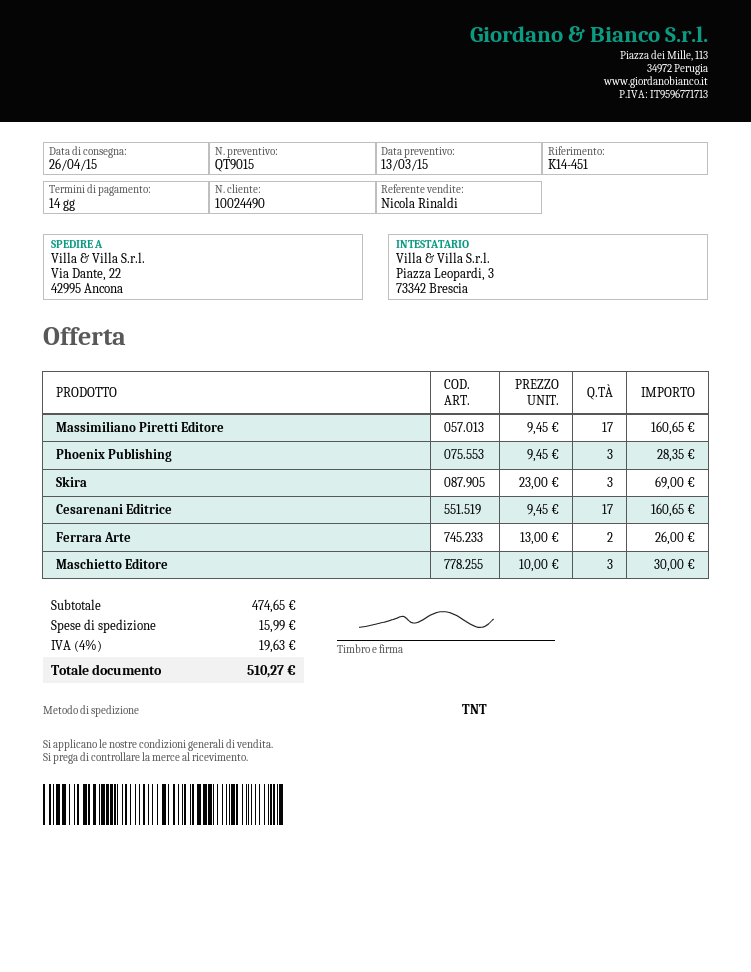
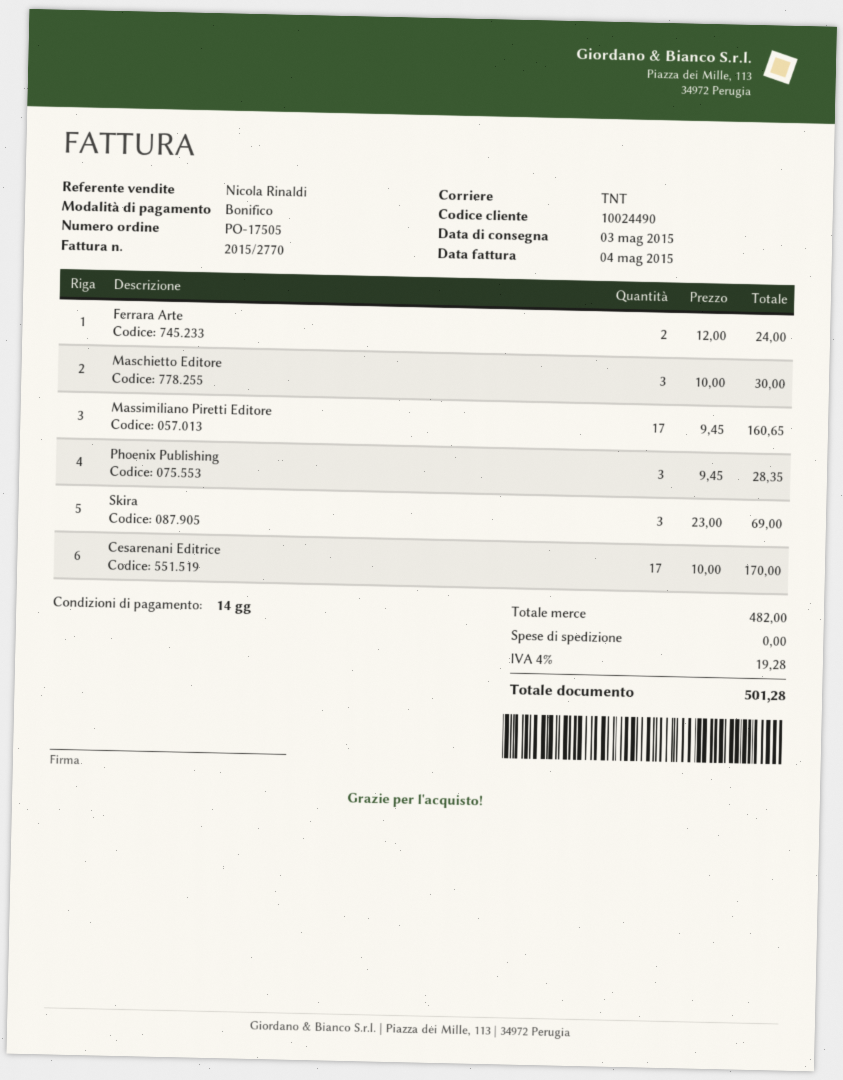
delivery date: 2015-04-26 -> 2015-05-03
Cesarenani Editrice: 17 x 9.45 = 160.65 -> 17 x 10.00 = 170.00
Ferrara Arte: 2 x 13.00 = 26.00 -> 2 x 12.00 = 24.00
subtotal: 474.65 -> 482.00
shipping: 15.99 -> 0.00
tax: 4% = 19.63 -> 4% = 19.28
total: 510.27 -> 501.28

